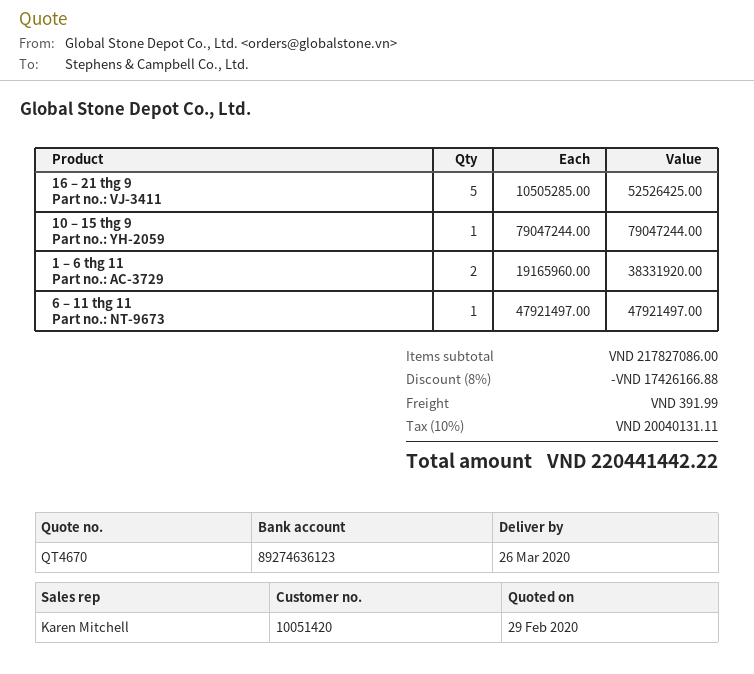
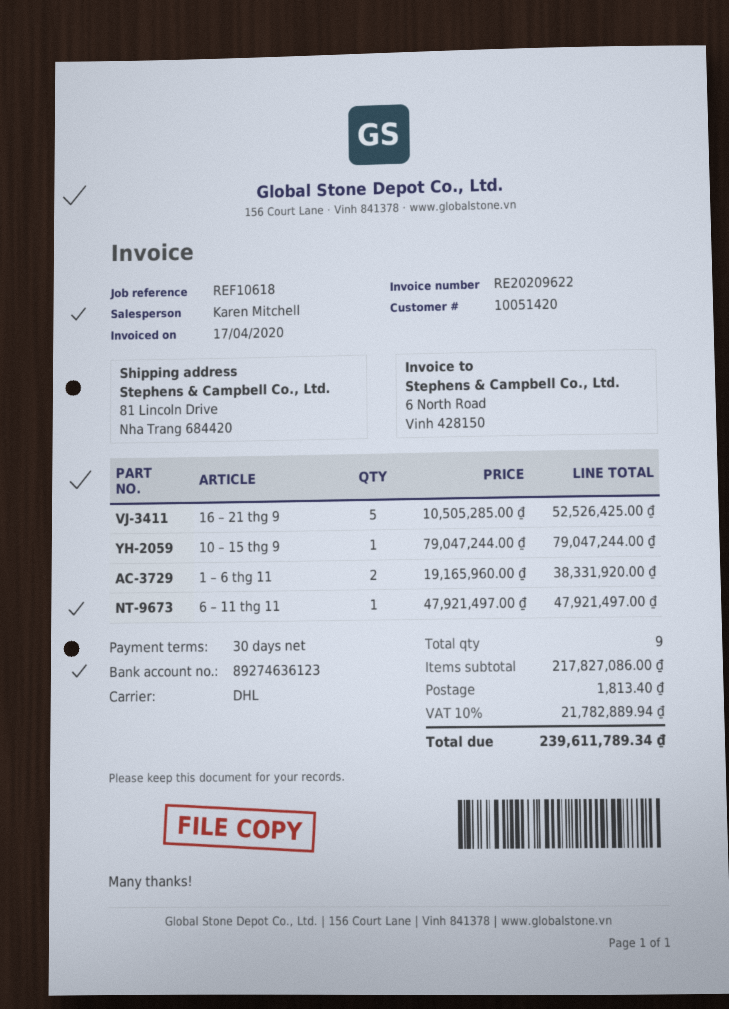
discount: 8% = 17426166.88 -> none
shipping: 391.99 -> 1813.40
tax: 10% = 20040131.11 -> 10% = 21782889.94
total: 220441442.22 -> 239611789.34

